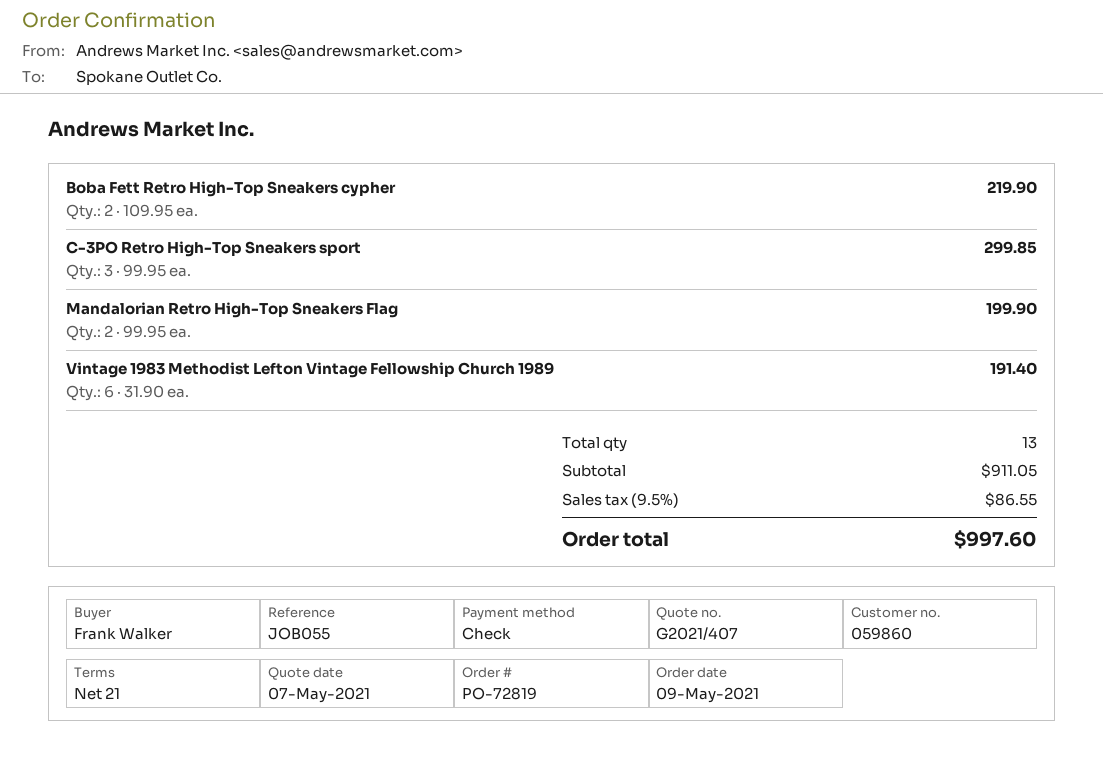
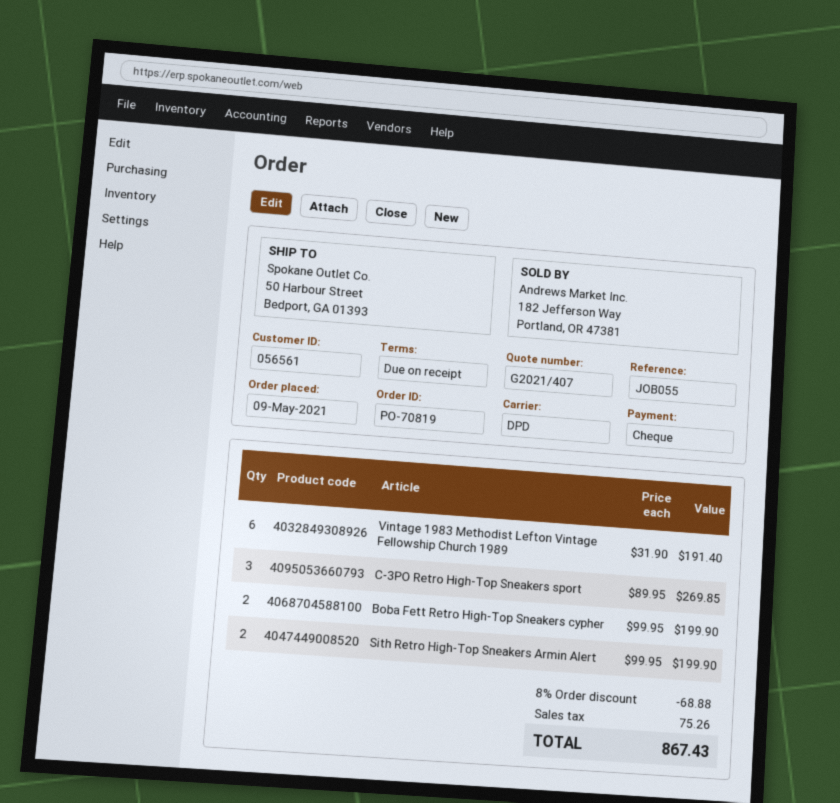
order number: PO-72819 -> PO-70819
payment terms: 21 days -> on receipt
customer number: 059860 -> 056561
Boba Fett Retro High-Top Sneakers cypher: 2 x 109.95 = 219.90 -> 2 x 99.95 = 199.90
C-3PO Retro High-Top Sneakers sport: 3 x 99.95 = 299.85 -> 3 x 89.95 = 269.85
Mandalorian Retro High-Top Sneakers Flag: 2 x 99.95 = 199.90 -> none
Sith Retro High-Top Sneakers Armin Alert: none -> 2 x 99.95 = 199.90
discount: none -> 8% = 68.88
tax: 86.55 -> 75.26
total: 997.60 -> 867.43

